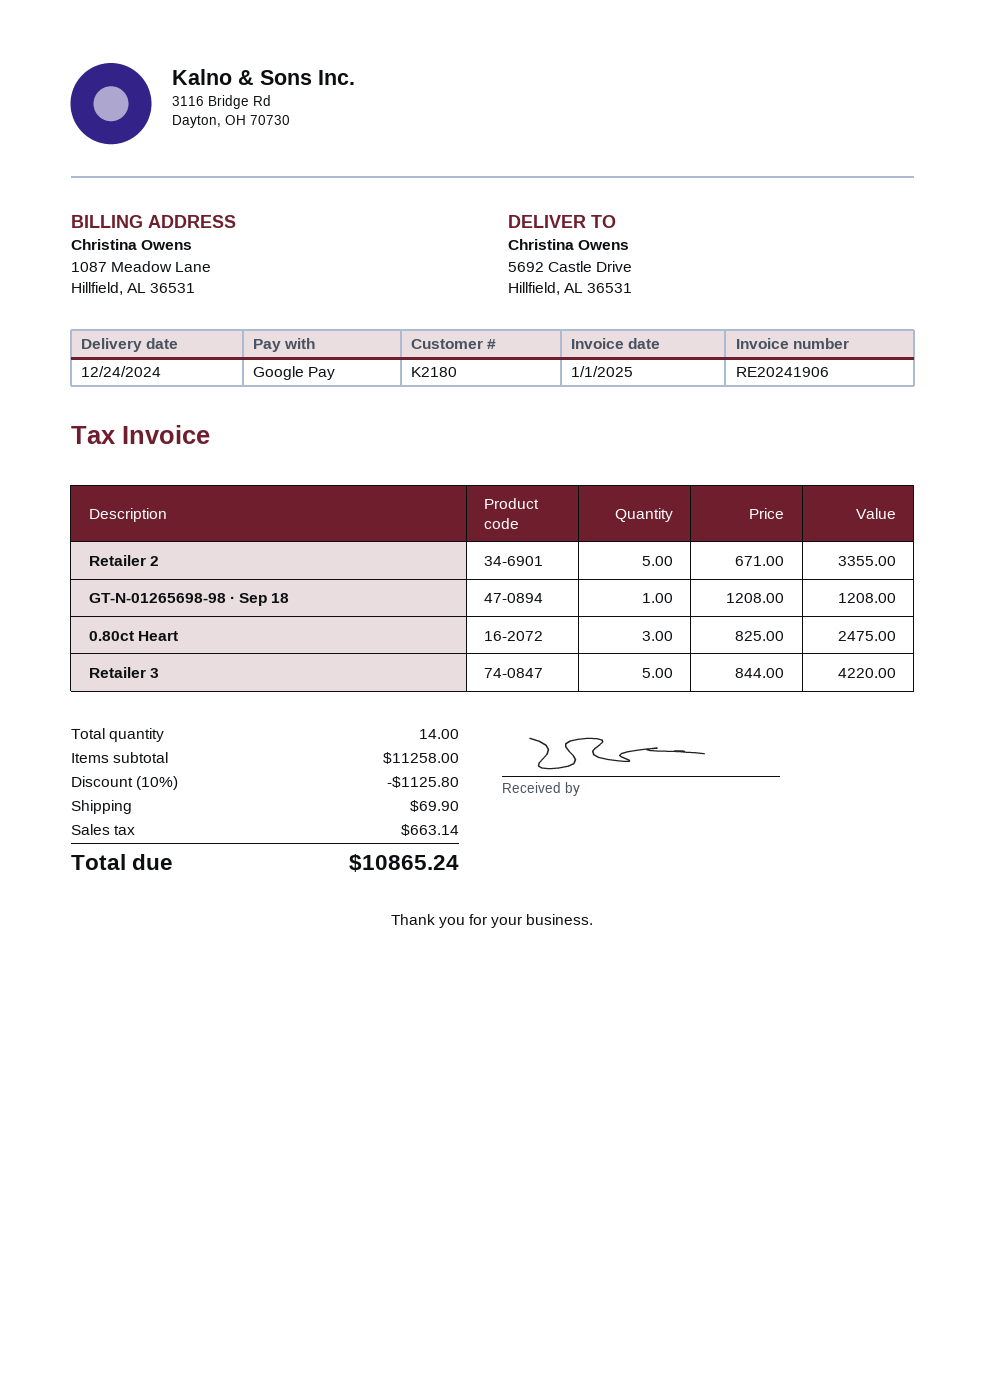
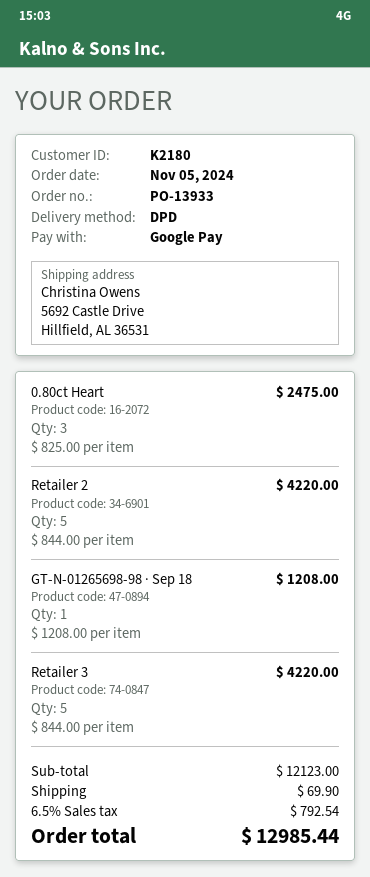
Retailer 2: 5 x 671.00 = 3355.00 -> 5 x 844.00 = 4220.00
subtotal: 11258.00 -> 12123.00
discount: 10% = 1125.80 -> none
tax: 663.14 -> 792.54
total: 10865.24 -> 12985.44

